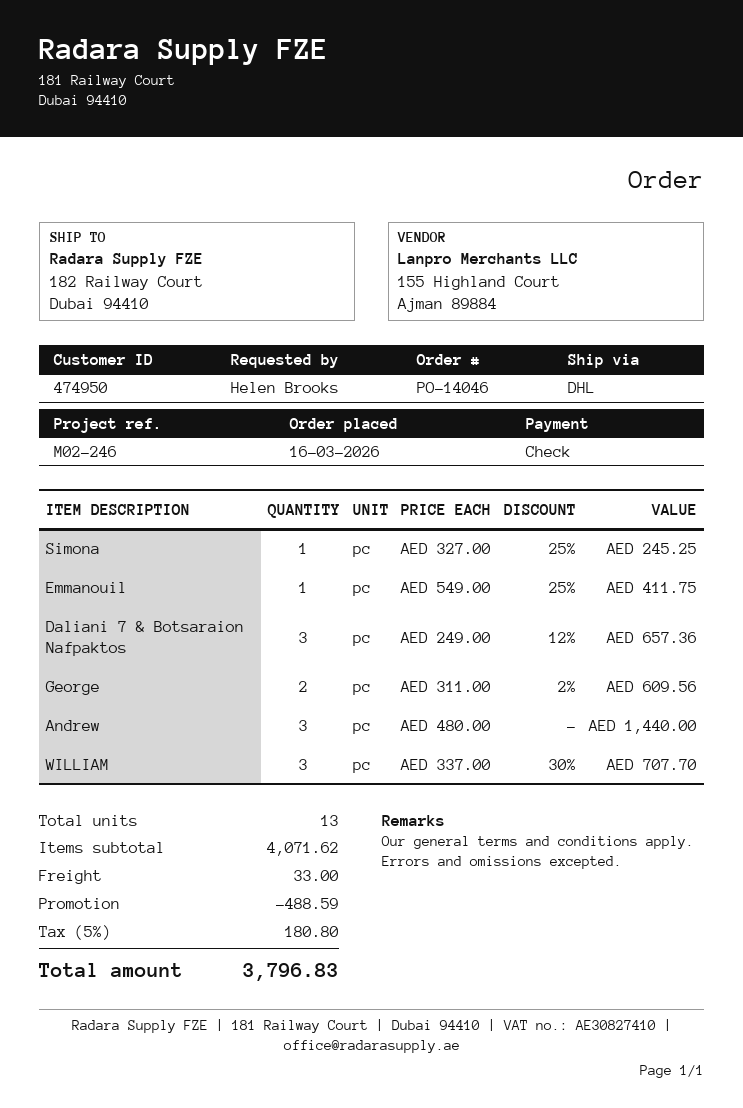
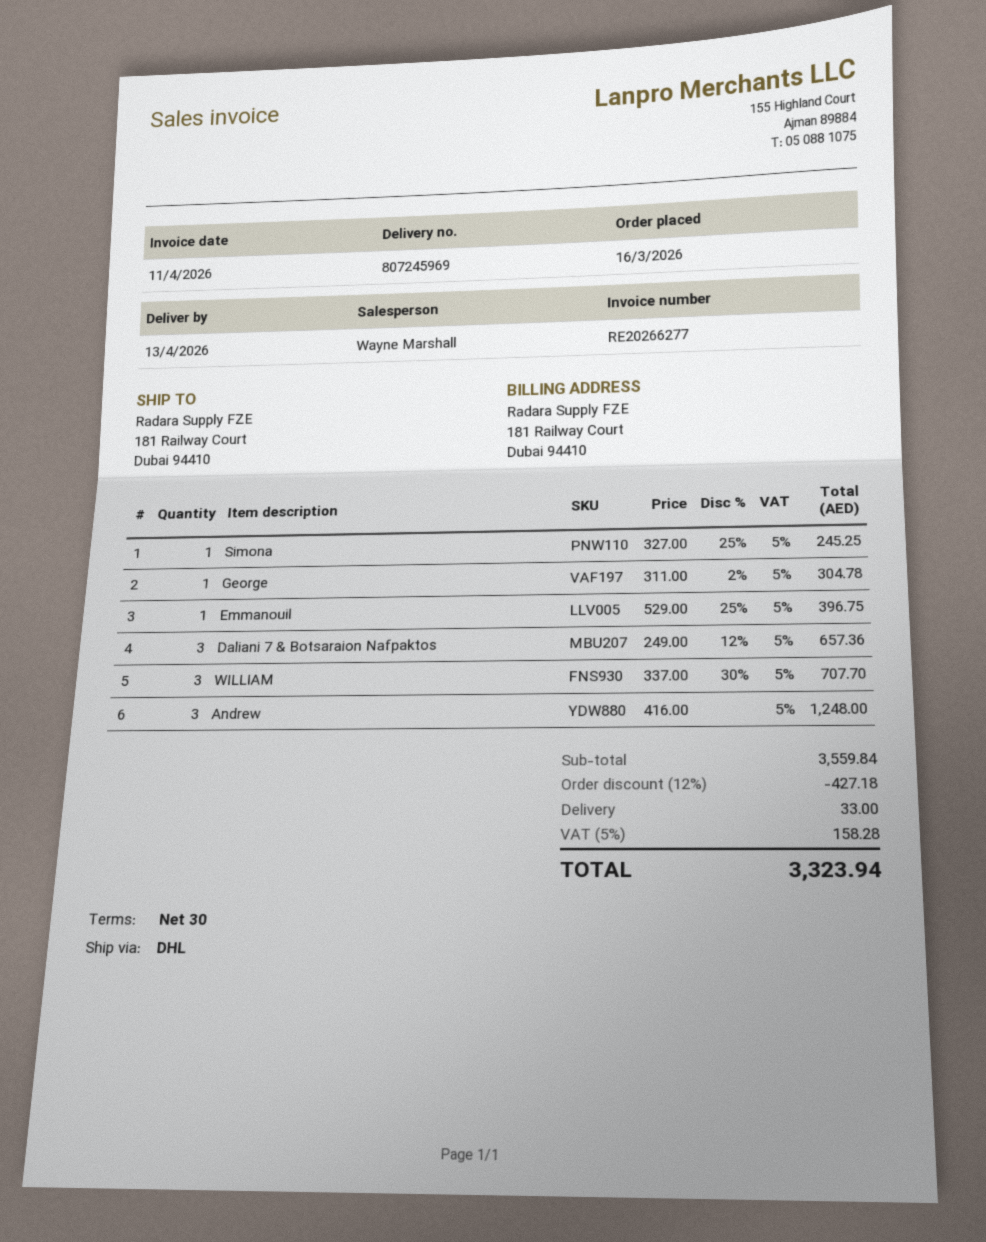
ship to: 182 Railway Court, Dubai 94410 -> 181 Railway Court, Dubai 94410
Emmanouil: 1 x 549.00 - 25% = 411.75 -> 1 x 529.00 - 25% = 396.75
George: 2 x 311.00 - 2% = 609.56 -> 1 x 311.00 - 2% = 304.78
Andrew: 3 x 480.00 = 1440.00 -> 3 x 416.00 = 1248.00
subtotal: 4071.62 -> 3559.84
discount: 488.59 -> 427.18
tax: 5% = 180.80 -> 5% = 158.28
total: 3796.83 -> 3323.94

